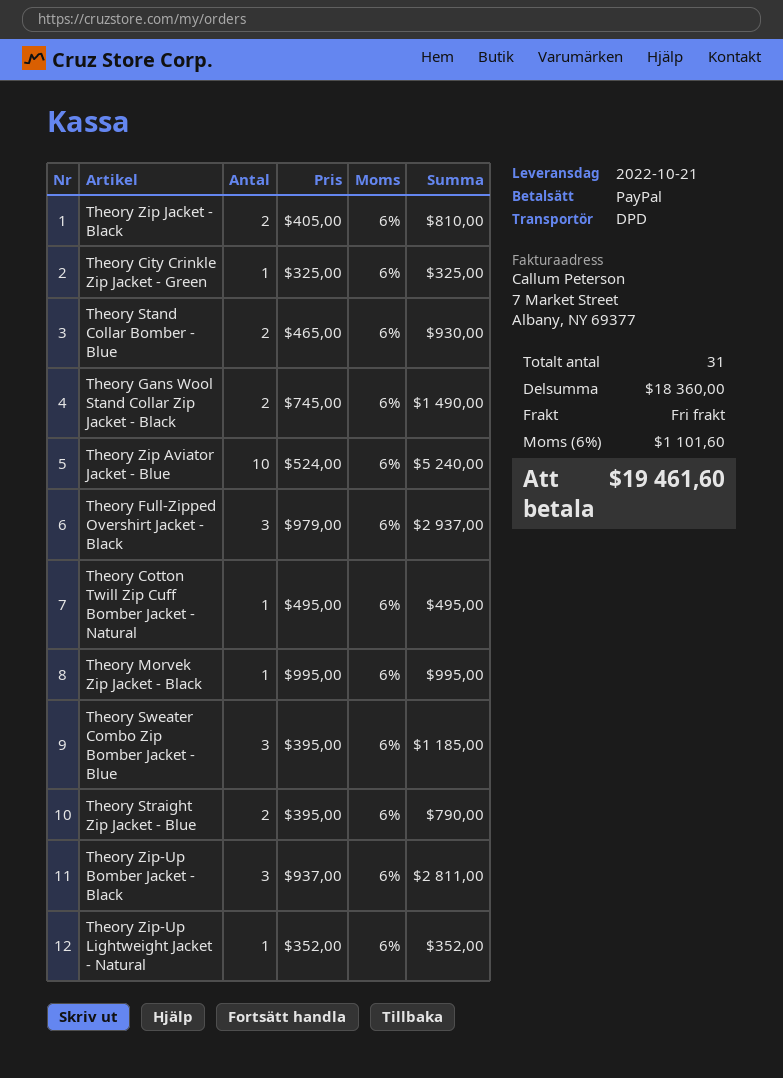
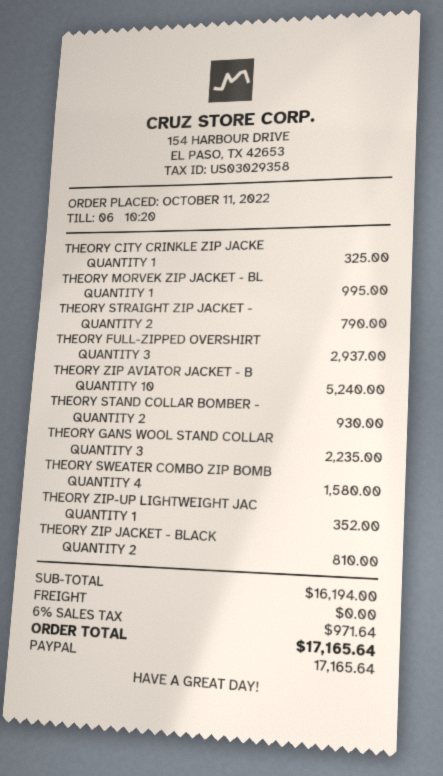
Theory Gans Wool Stand Collar Zip Jacket - Black: 2 for 1490.00 -> 3 for 2235.00
Theory Cotton Twill Zip Cuff Bomber Jacket - Natural: 1 for 495.00 -> none
Theory Sweater Combo Zip Bomber Jacket - Blue: 3 for 1185.00 -> 4 for 1580.00
Theory Zip-Up Bomber Jacket - Black: 3 for 2811.00 -> none
subtotal: 18360.00 -> 16194.00
tax: 6% = 1101.60 -> 6% = 971.64
total: 19461.60 -> 17165.64

